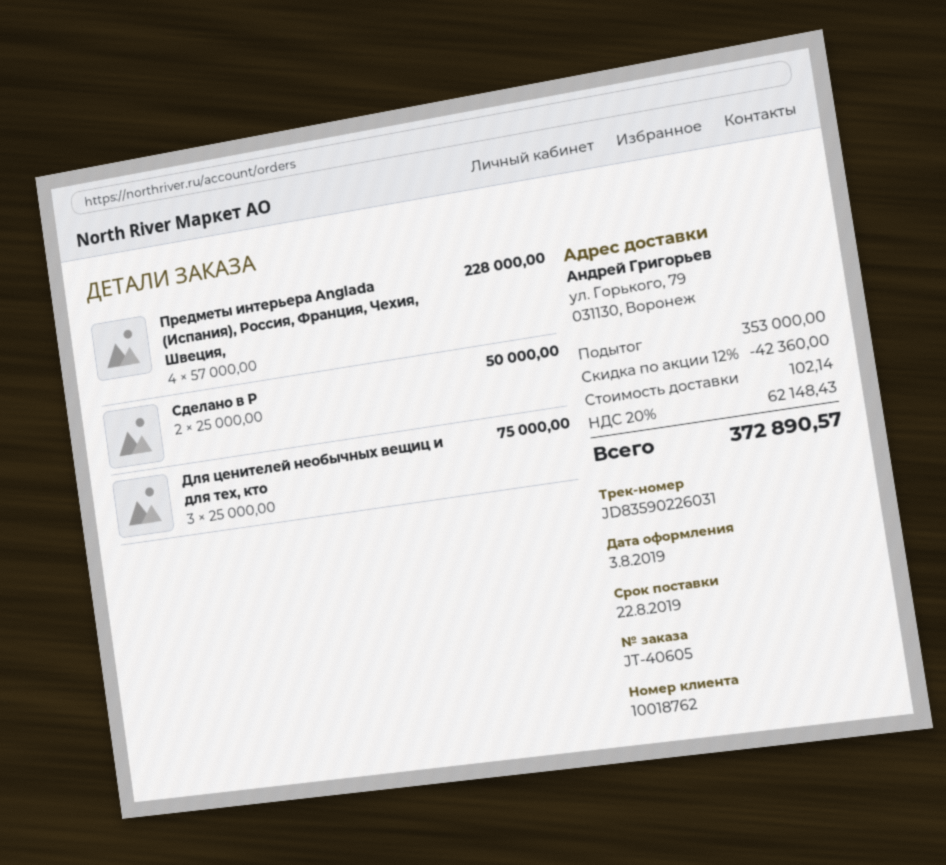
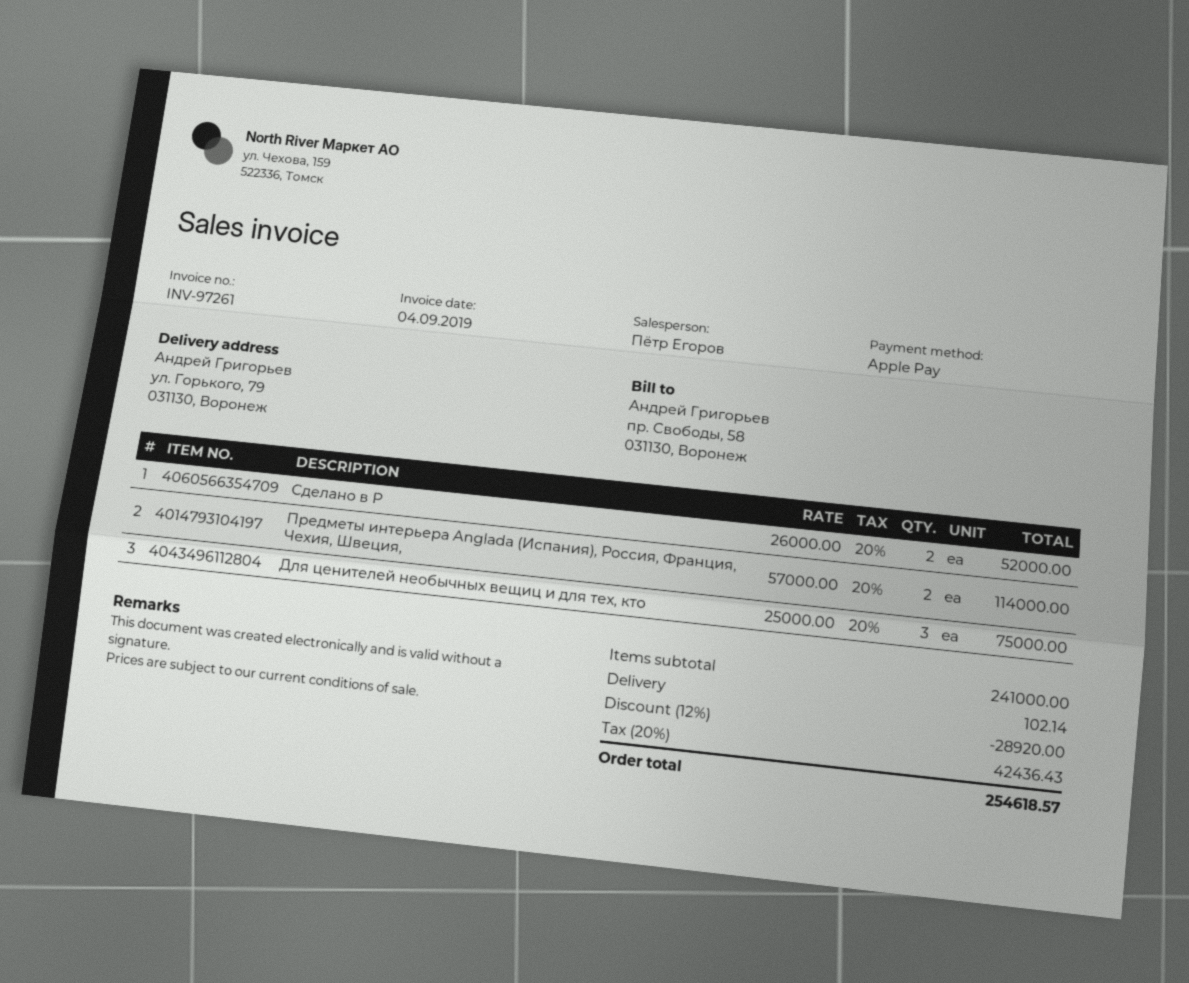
Предметы интерьера Anglada (Испания), Россия, Франция, Чехия, Швеция,: 4 x 57000.00 = 228000.00 -> 2 x 57000.00 = 114000.00
Сделано в Р: 2 x 25000.00 = 50000.00 -> 2 x 26000.00 = 52000.00
subtotal: 353000.00 -> 241000.00
discount: 12% = 42360.00 -> 12% = 28920.00
tax: 20% = 62148.43 -> 20% = 42436.43
total: 372890.57 -> 254618.57

